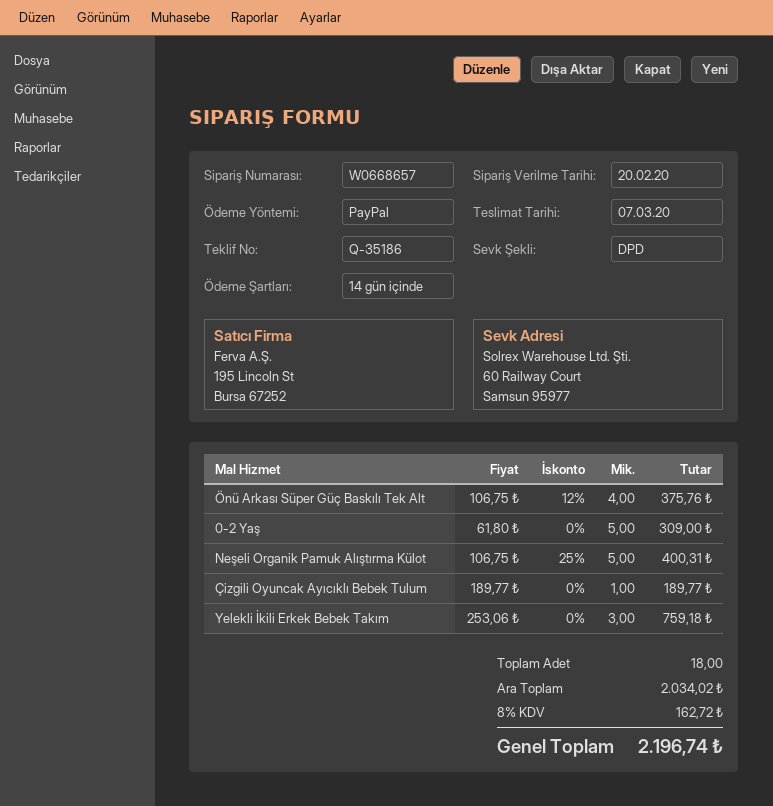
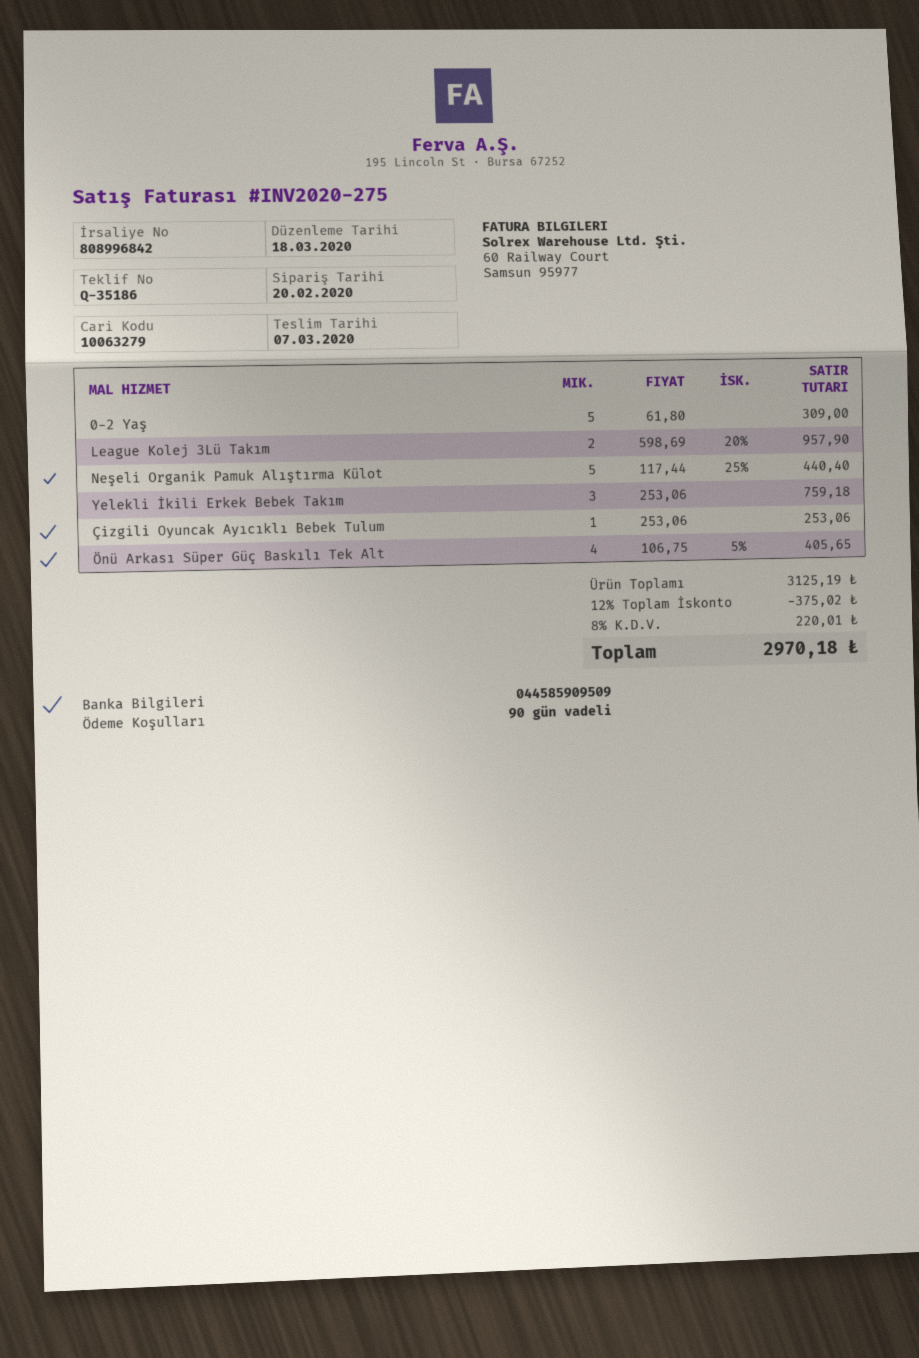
payment terms: 14 days -> 90 days
Önü Arkası Süper Güç Baskılı Tek Alt: 4 x 106.75 - 12% = 375.76 -> 4 x 106.75 - 5% = 405.65
Neşeli Organik Pamuk Alıştırma Külot: 5 x 106.75 - 25% = 400.31 -> 5 x 117.44 - 25% = 440.40
Çizgili Oyuncak Ayıcıklı Bebek Tulum: 1 x 189.77 = 189.77 -> 1 x 253.06 = 253.06
League Kolej 3Lü Takım: none -> 2 x 598.69 - 20% = 957.90
subtotal: 2034.02 -> 3125.19
discount: none -> 12% = 375.02
tax: 8% = 162.72 -> 8% = 220.01
total: 2196.74 -> 2970.18

